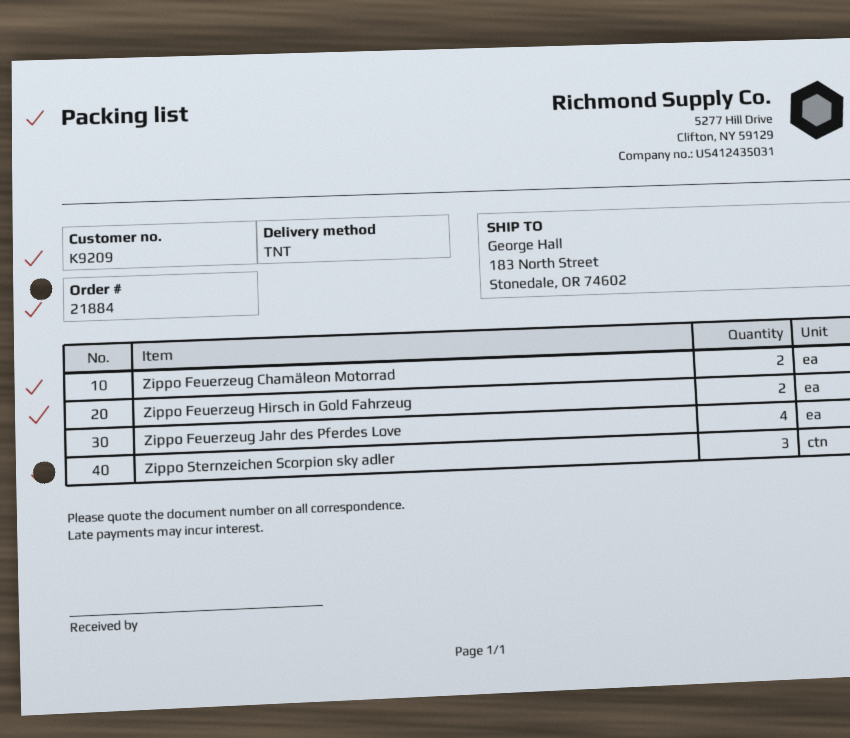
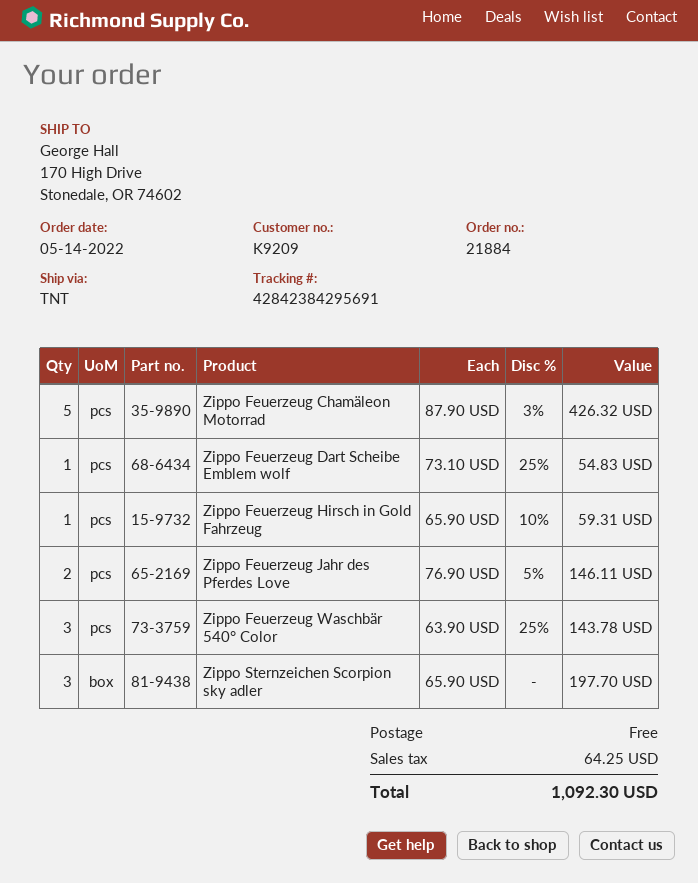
ship to: 183 North Street, Stonedale, OR 74602 -> 170 High Drive, Stonedale, OR 74602
Zippo Feuerzeug Chamäleon Motorrad: 2 -> 5
Zippo Feuerzeug Hirsch in Gold Fahrzeug: 2 -> 1
Zippo Feuerzeug Jahr des Pferdes Love: 4 -> 2
Zippo Feuerzeug Dart Scheibe Emblem wolf: none -> 1
Zippo Feuerzeug Waschbär 540° Color: none -> 3

